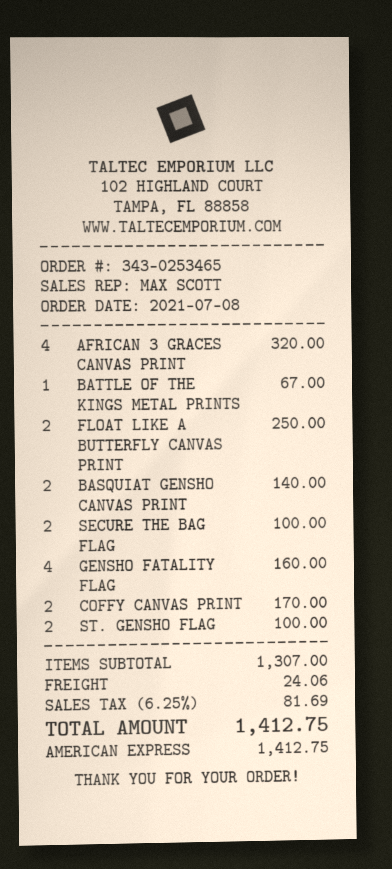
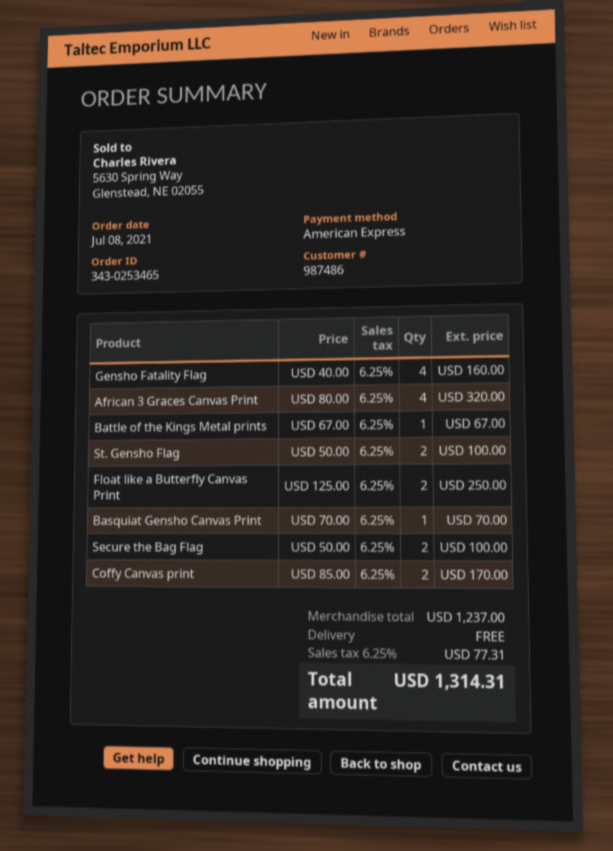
BASQUIAT GENSHO CANVAS PRINT: 2 for 140.00 -> 1 for 70.00
subtotal: 1307.00 -> 1237.00
shipping: 24.06 -> 0.00
tax: 6.25% = 81.69 -> 6.25% = 77.31
total: 1412.75 -> 1314.31

